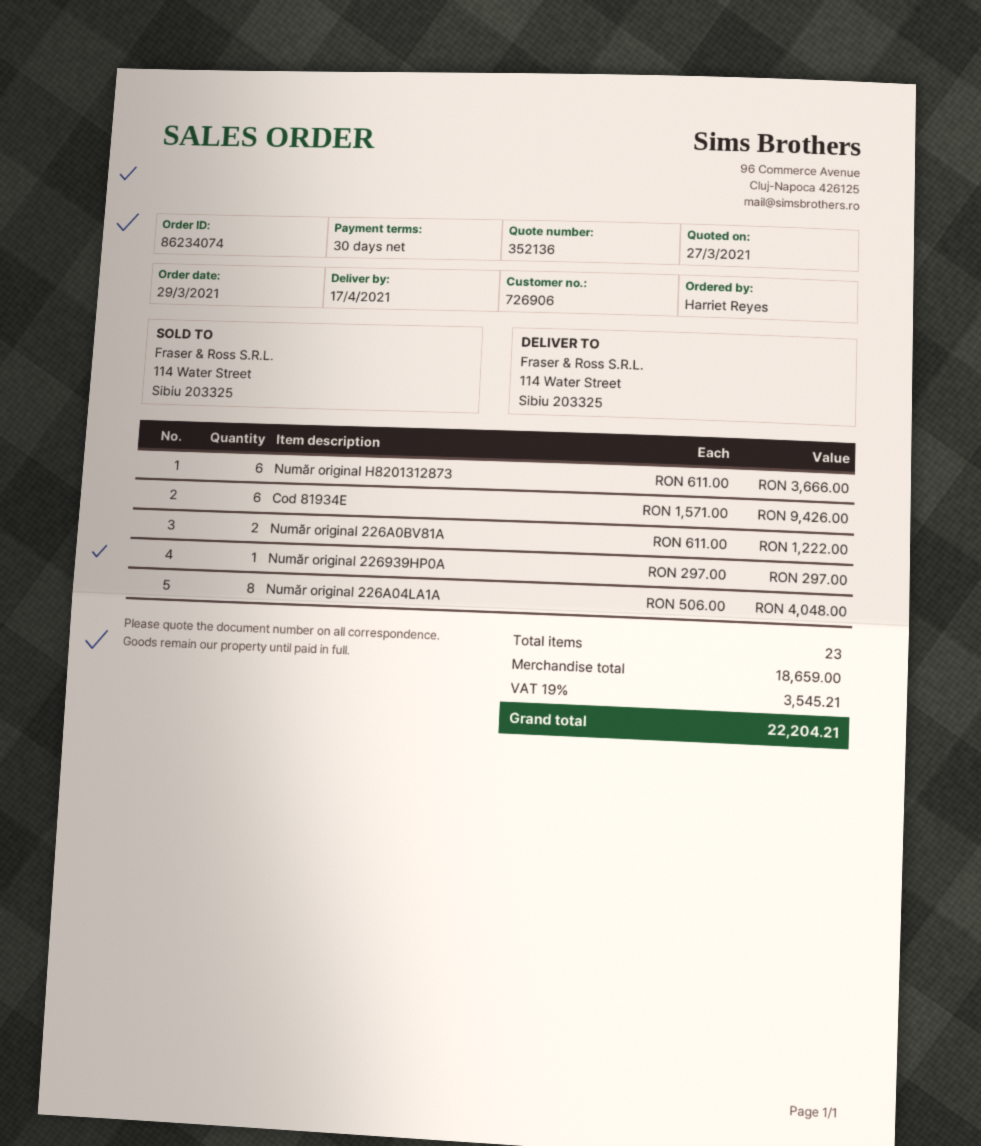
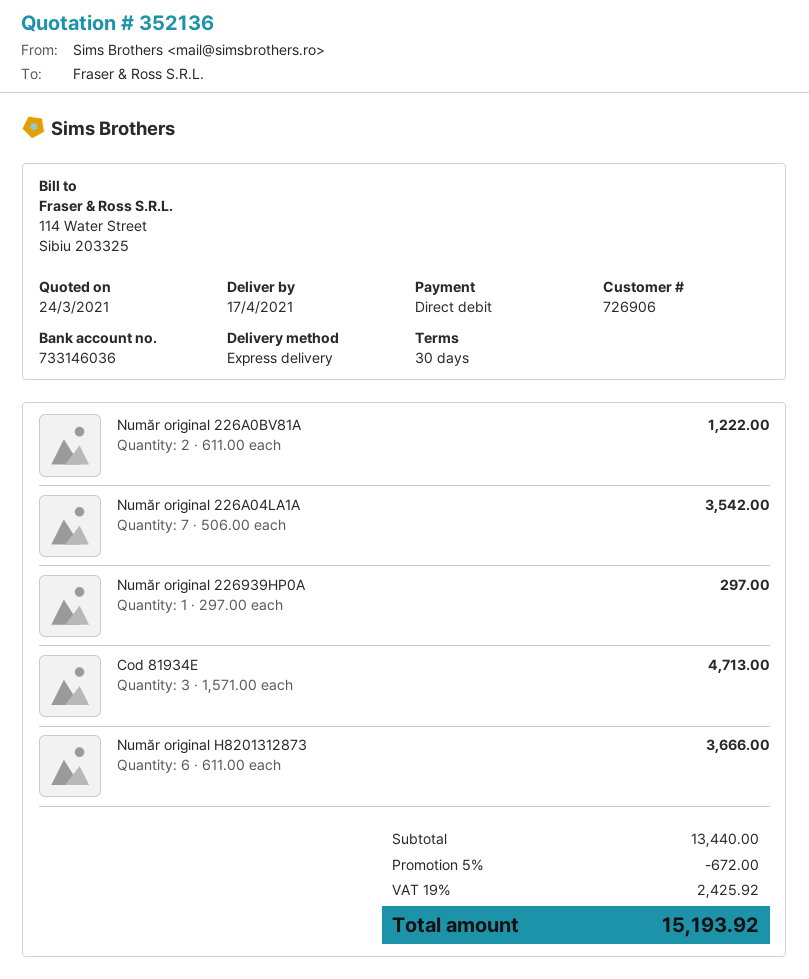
quote date: 2021-03-27 -> 2021-03-24
Cod 81934E: 6 x 1571.00 = 9426.00 -> 3 x 1571.00 = 4713.00
Număr original 226A04LA1A: 8 x 506.00 = 4048.00 -> 7 x 506.00 = 3542.00
subtotal: 18659.00 -> 13440.00
discount: none -> 5% = 672.00
tax: 19% = 3545.21 -> 19% = 2425.92
total: 22204.21 -> 15193.92

